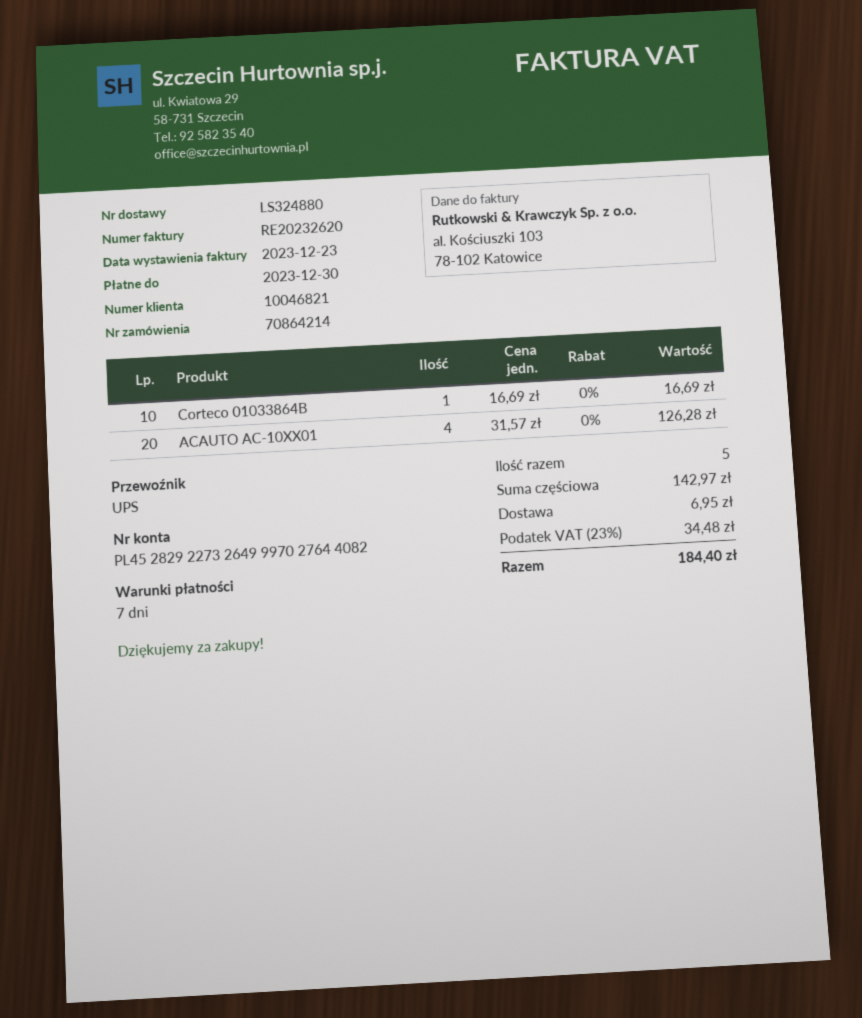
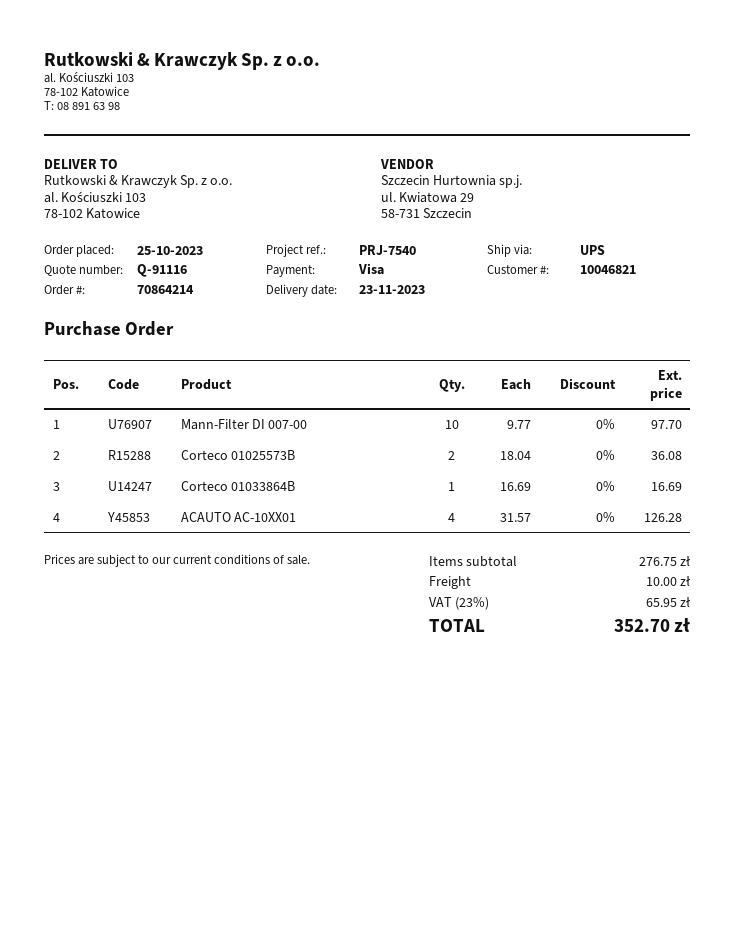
Mann-Filter DI 007-00: none -> 10 x 9.77 = 97.70
Corteco 01025573B: none -> 2 x 18.04 = 36.08
subtotal: 142.97 -> 276.75
shipping: 6.95 -> 10.00
tax: 23% = 34.48 -> 23% = 65.95
total: 184.40 -> 352.70

